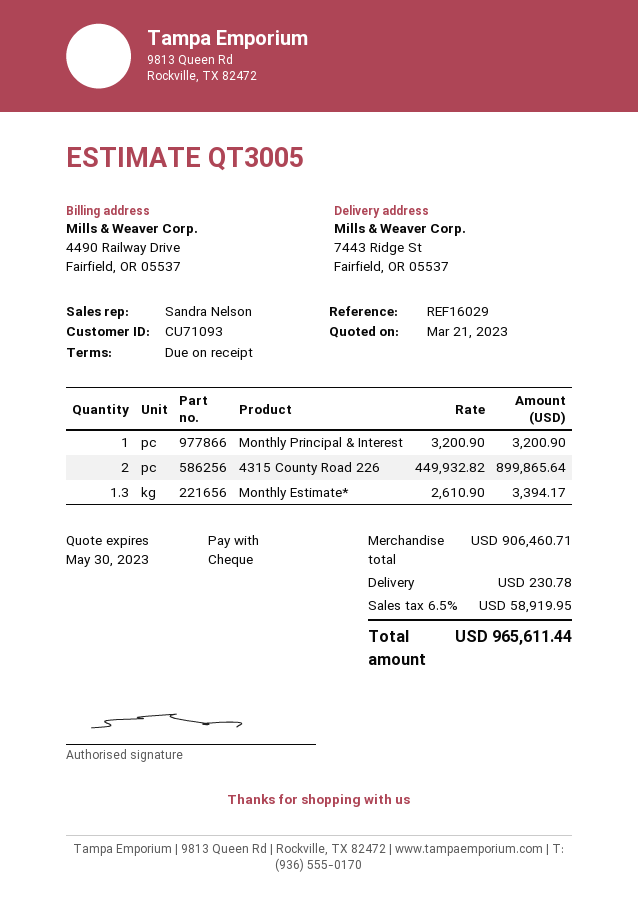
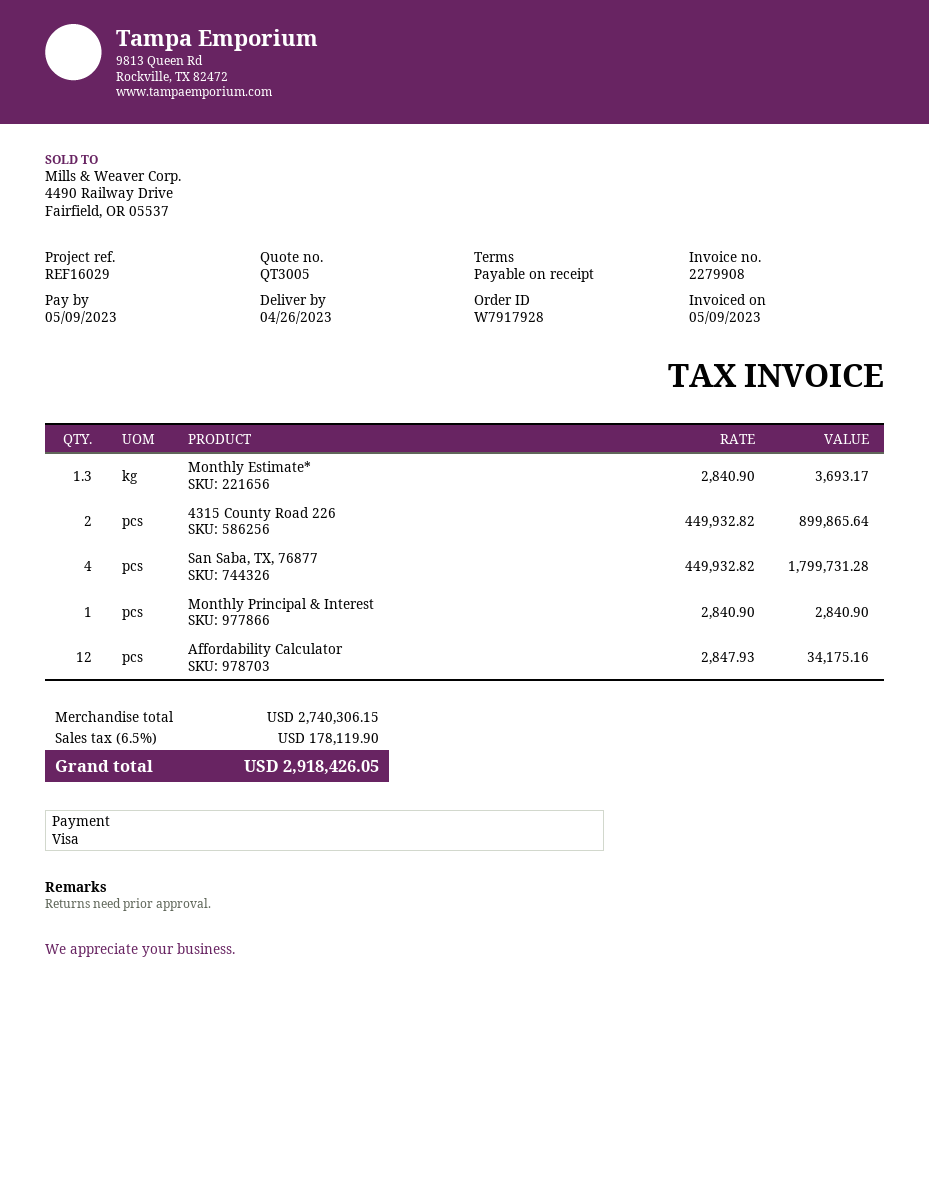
payment method: cheque -> Visa
Monthly Principal & Interest: 1 x 3200.90 = 3200.90 -> 1 x 2840.90 = 2840.90
Monthly Estimate*: 1.3 x 2610.90 = 3394.17 -> 1.3 x 2840.90 = 3693.17
San Saba, TX, 76877: none -> 4 x 449932.82 = 1799731.28
Affordability Calculator: none -> 12 x 2847.93 = 34175.16
subtotal: 906460.71 -> 2740306.15
shipping: 230.78 -> none
tax: 6.5% = 58919.95 -> 6.5% = 178119.90
total: 965611.44 -> 2918426.05

